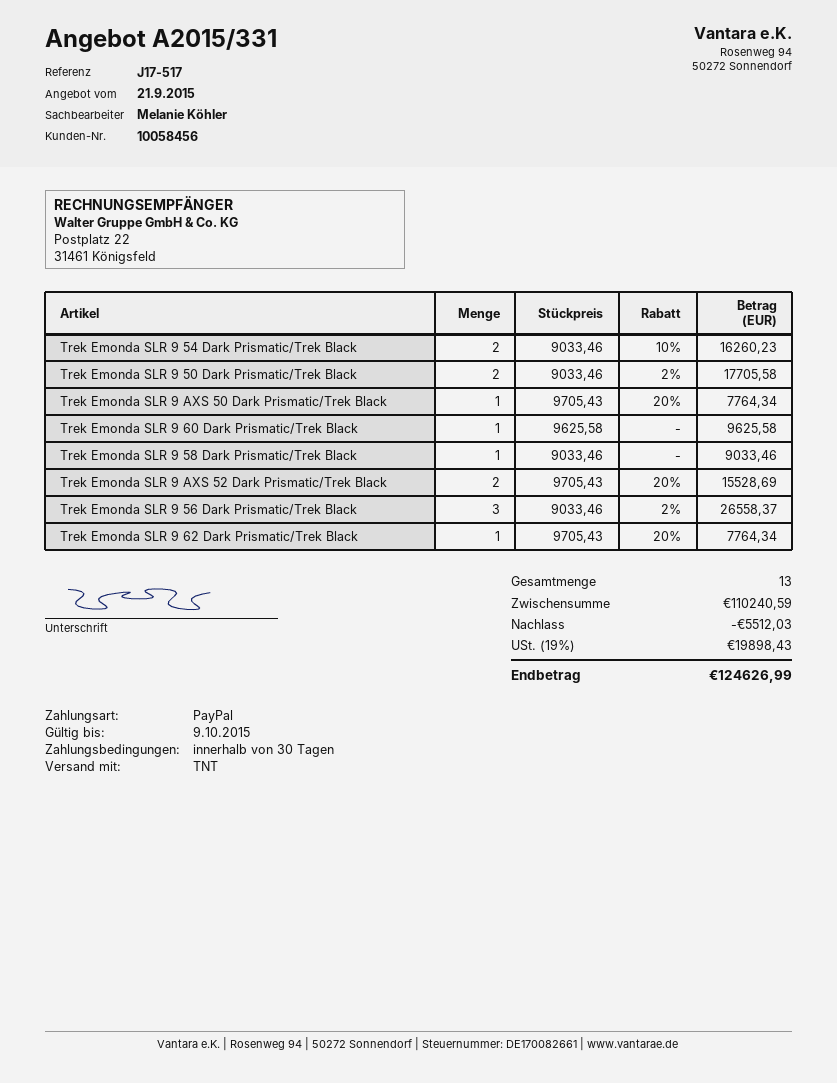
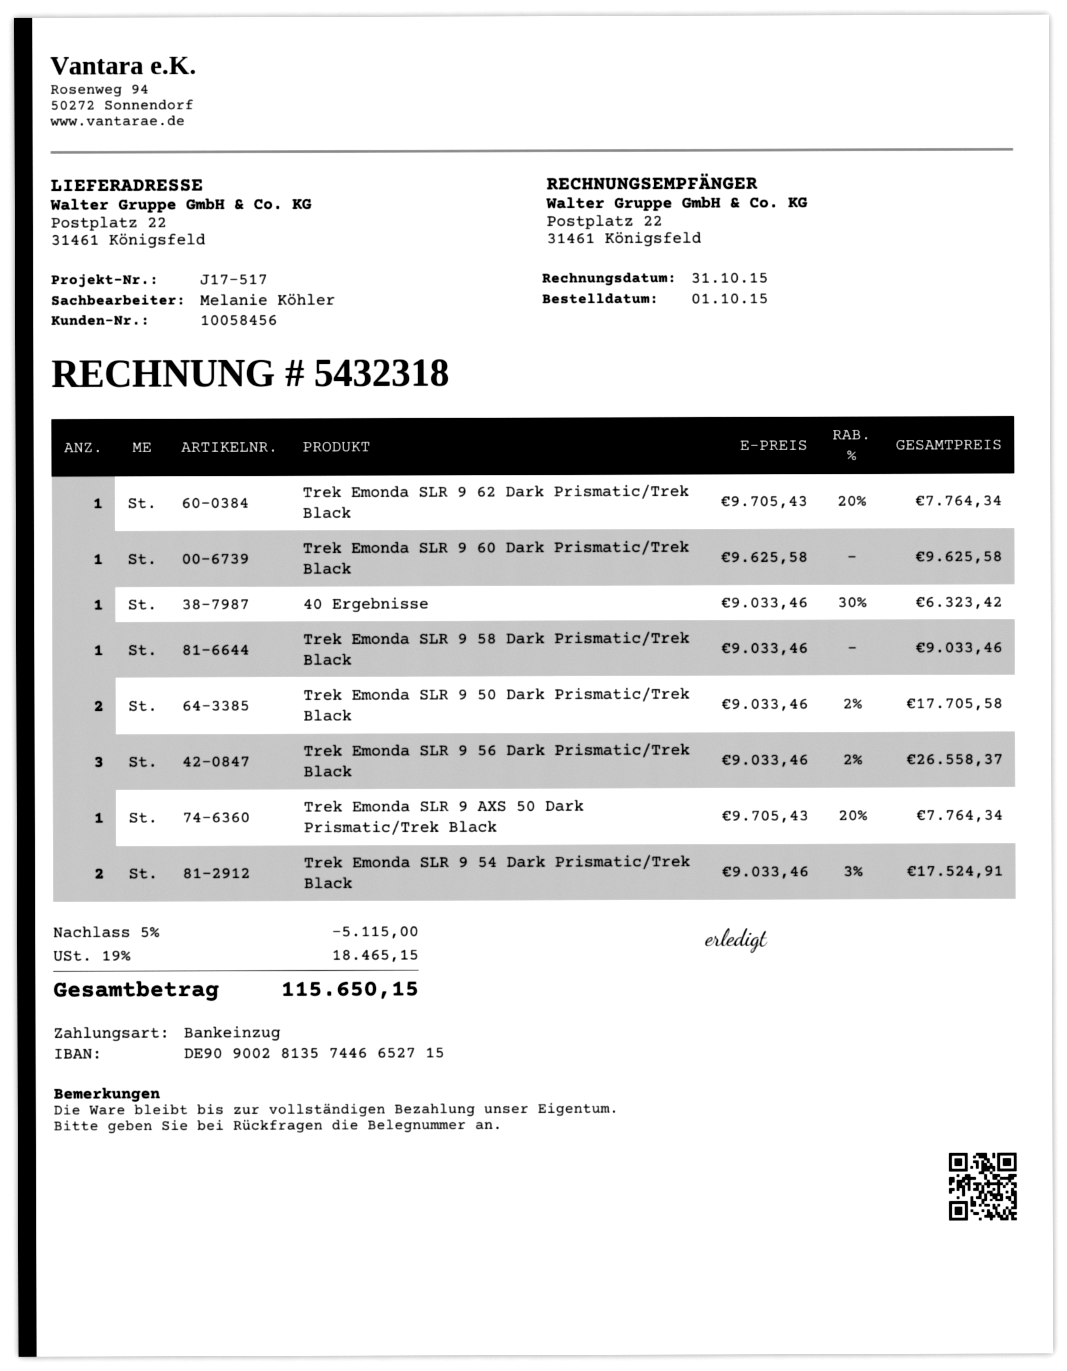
payment method: PayPal -> direct debit
Trek Emonda SLR 9 54 Dark Prismatic/Trek Black: 2 x 9033.46 - 10% = 16260.23 -> 2 x 9033.46 - 3% = 17524.91
Trek Emonda SLR 9 AXS 52 Dark Prismatic/Trek Black: 2 x 9705.43 - 20% = 15528.69 -> none
40 Ergebnisse: none -> 1 x 9033.46 - 30% = 6323.42
discount: 5512.03 -> 5115.00
tax: 19% = 19898.43 -> 19% = 18465.15
total: 124626.99 -> 115650.15

